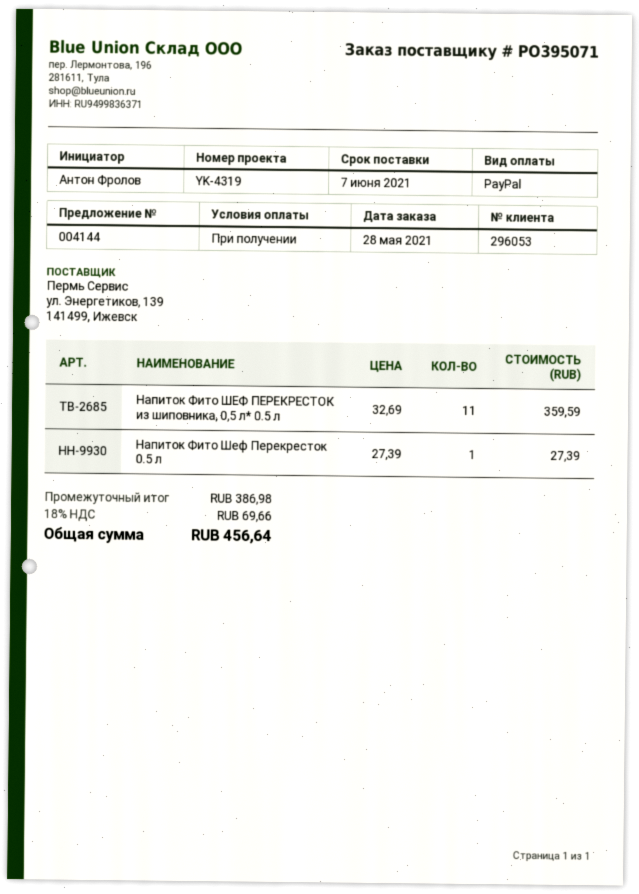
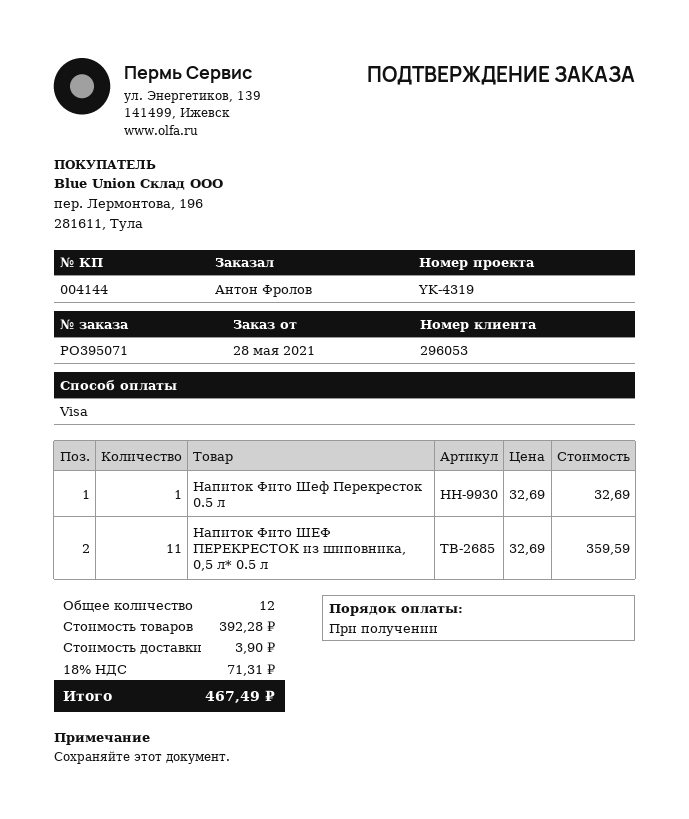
payment method: PayPal -> Visa
Напиток Фито Шеф Перекресток 0.5 л: 1 x 27.39 = 27.39 -> 1 x 32.69 = 32.69
subtotal: 386.98 -> 392.28
shipping: none -> 3.90
tax: 18% = 69.66 -> 18% = 71.31
total: 456.64 -> 467.49

